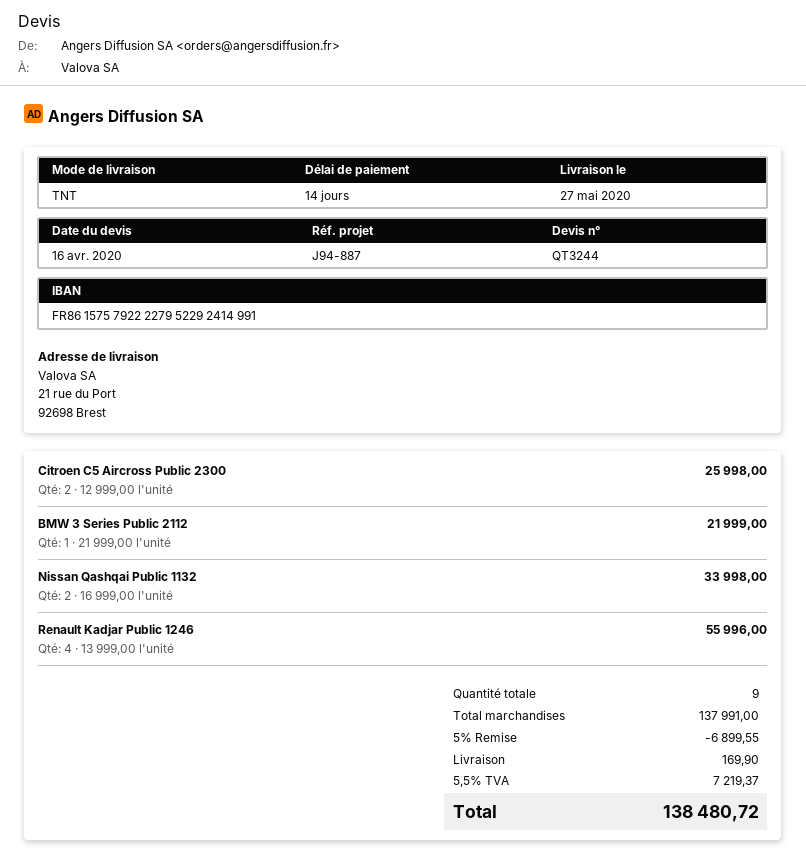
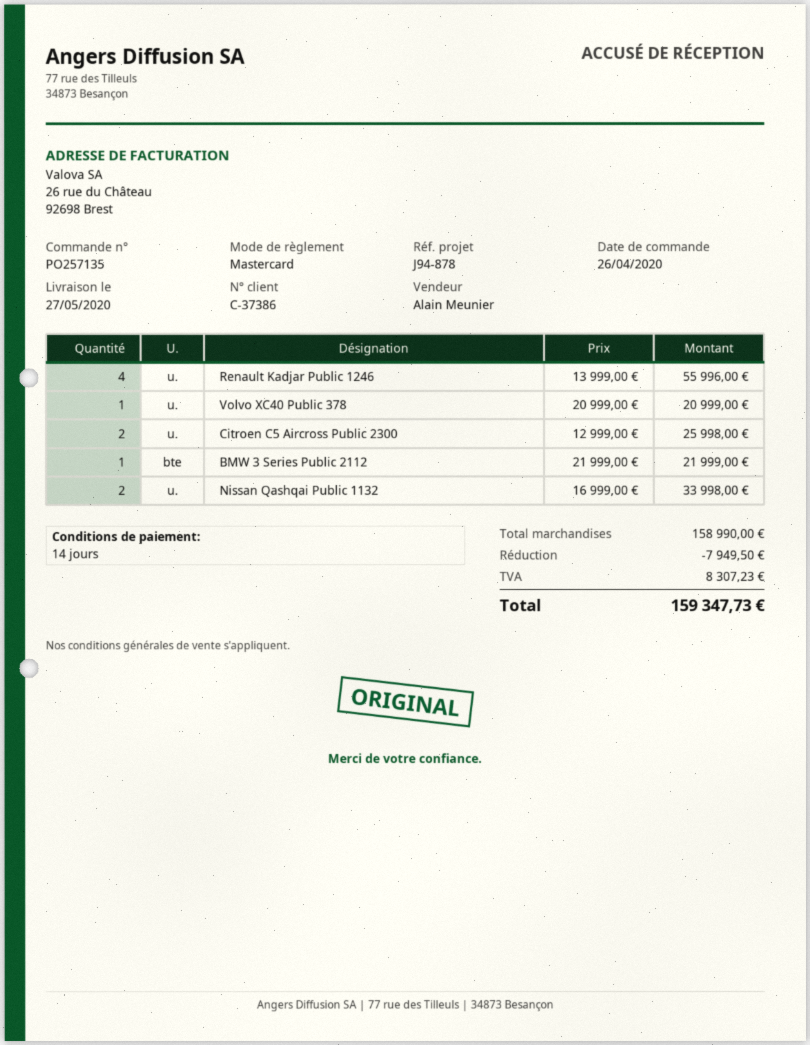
reference: J94-887 -> J94-878
Volvo XC40 Public 378: none -> 1 x 20999.00 = 20999.00
subtotal: 137991.00 -> 158990.00
discount: 6899.55 -> 7949.50
shipping: 169.90 -> none
tax: 7219.37 -> 8307.23
total: 138480.72 -> 159347.73

